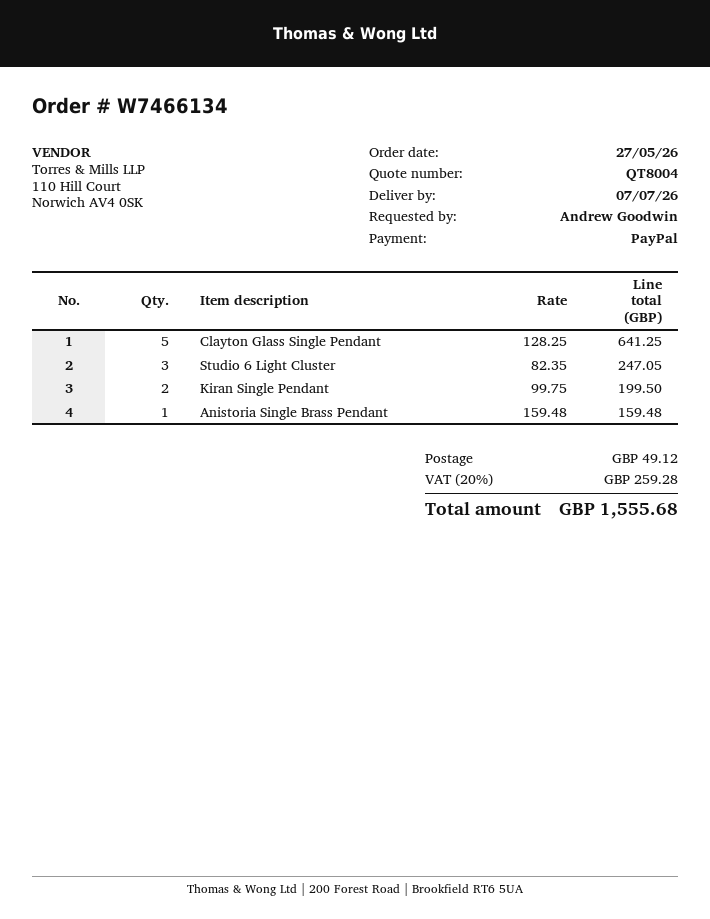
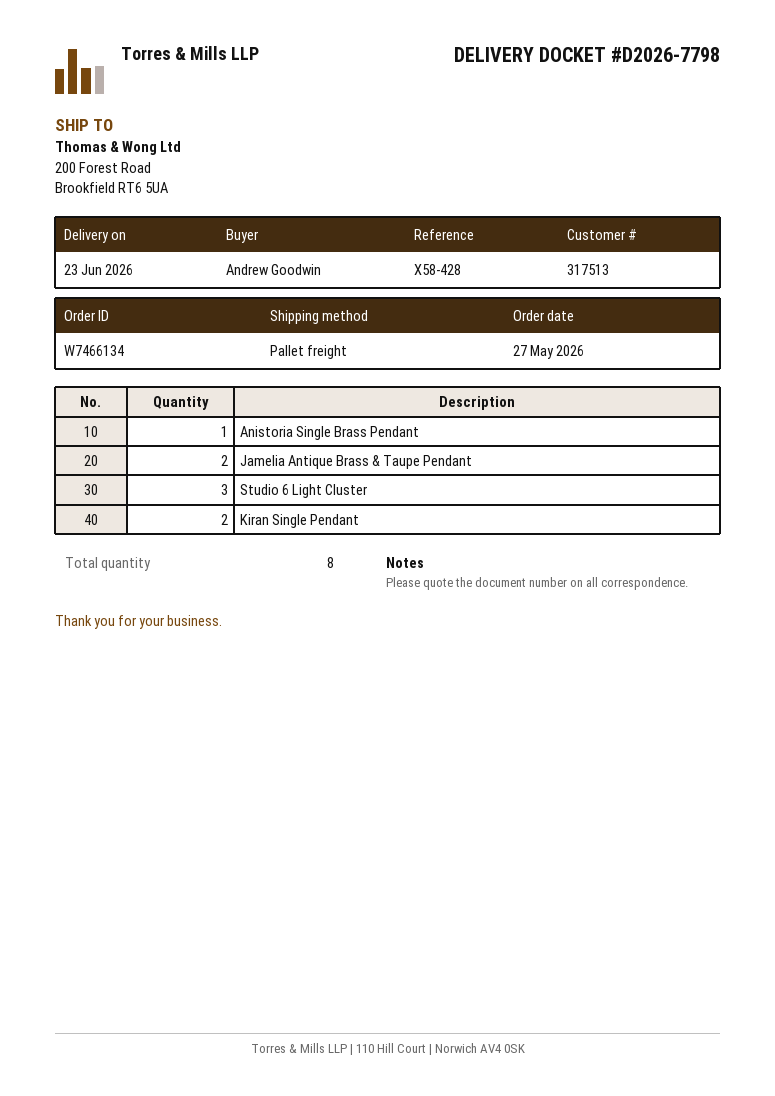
delivery date: 2026-07-07 -> 2026-06-23
Clayton Glass Single Pendant: 5 -> none
Jamelia Antique Brass & Taupe Pendant: none -> 2

